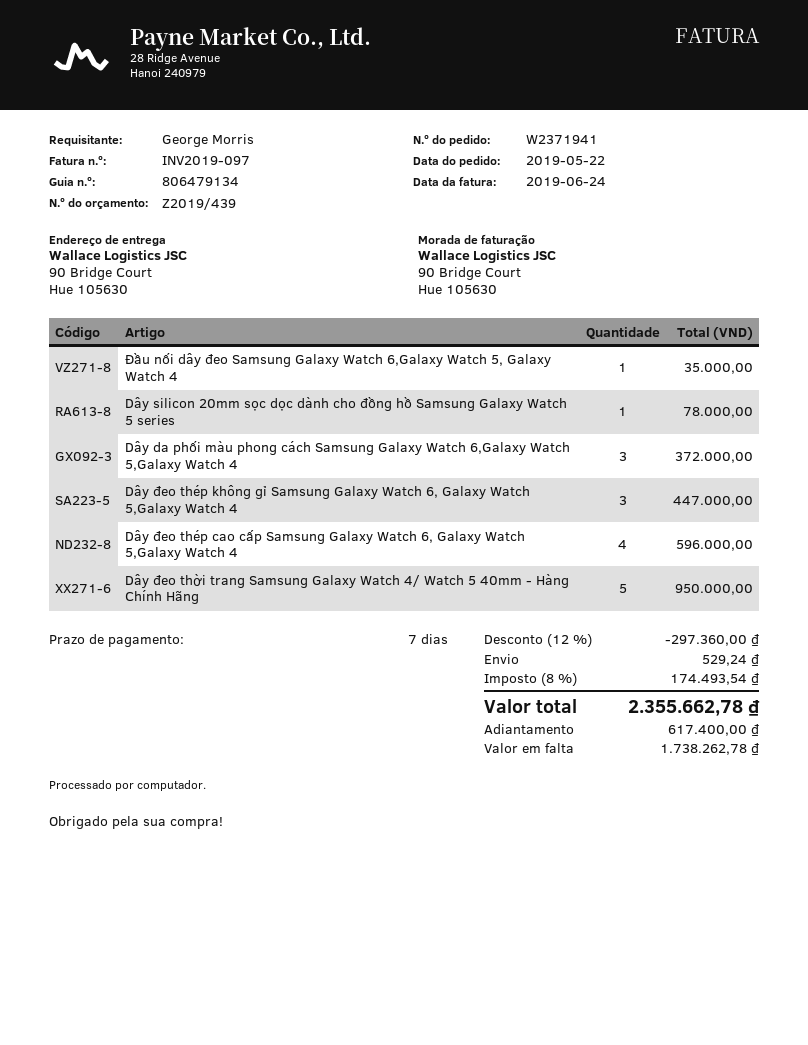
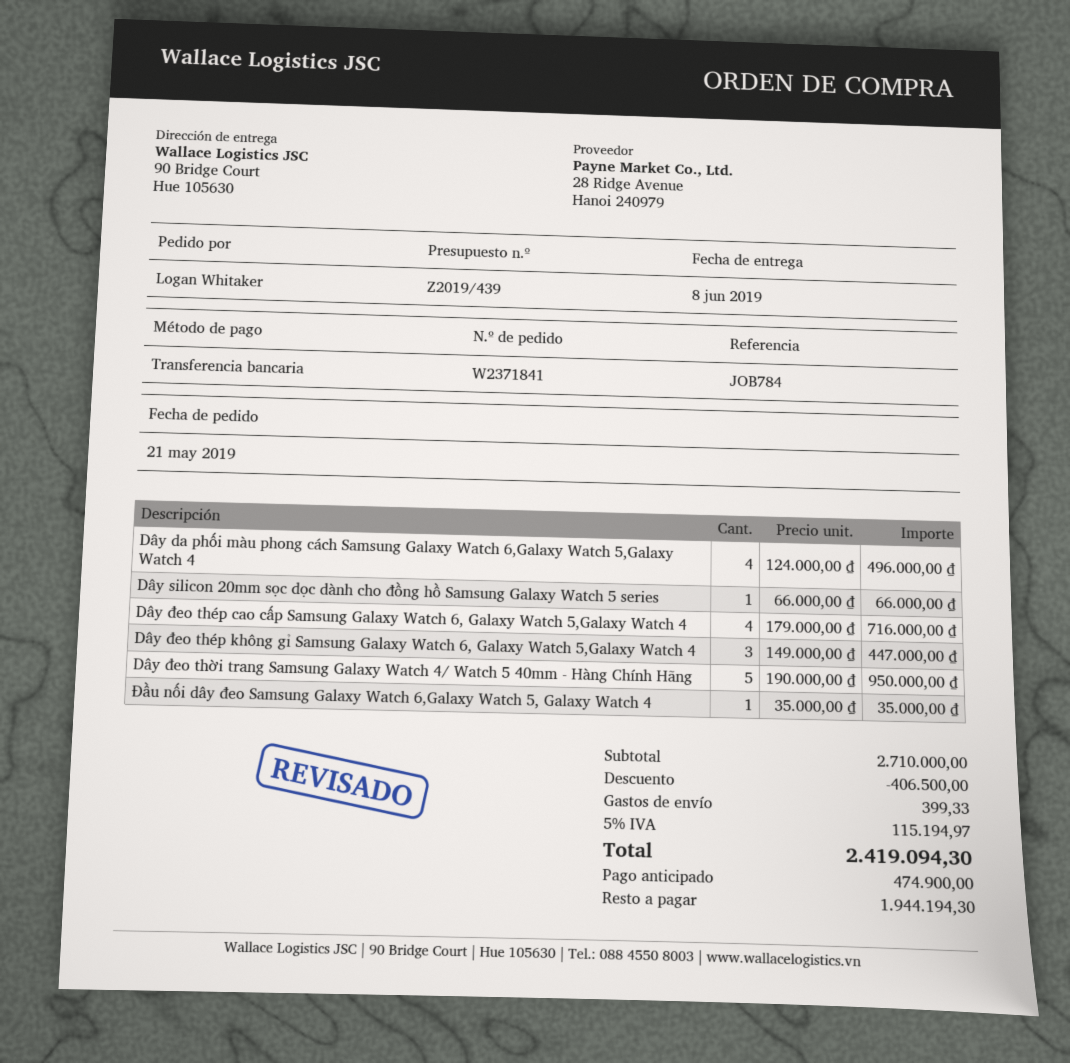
order number: W2371941 -> W2371841
order date: 2019-05-22 -> 2019-05-21
ordered by: George Morris -> Logan Whitaker
Dây silicon 20mm sọc dọc dành cho đồng hồ Samsung Galaxy Watch 5 series: 1 for 78000.00 -> 1 for 66000.00
Dây da phối màu phong cách Samsung Galaxy Watch 6,Galaxy Watch 5,Galaxy Watch 4: 3 for 372000.00 -> 4 for 496000.00
Dây đeo thép cao cấp Samsung Galaxy Watch 6, Galaxy Watch 5,Galaxy Watch 4: 4 for 596000.00 -> 4 for 716000.00
discount: 297360.00 -> 406500.00
shipping: 529.24 -> 399.33
tax: 8% = 174493.54 -> 5% = 115194.97
total: 2355662.78 -> 2419094.30
deposit: 617400.00 -> 474900.00
balance: 1738262.78 -> 1944194.30

